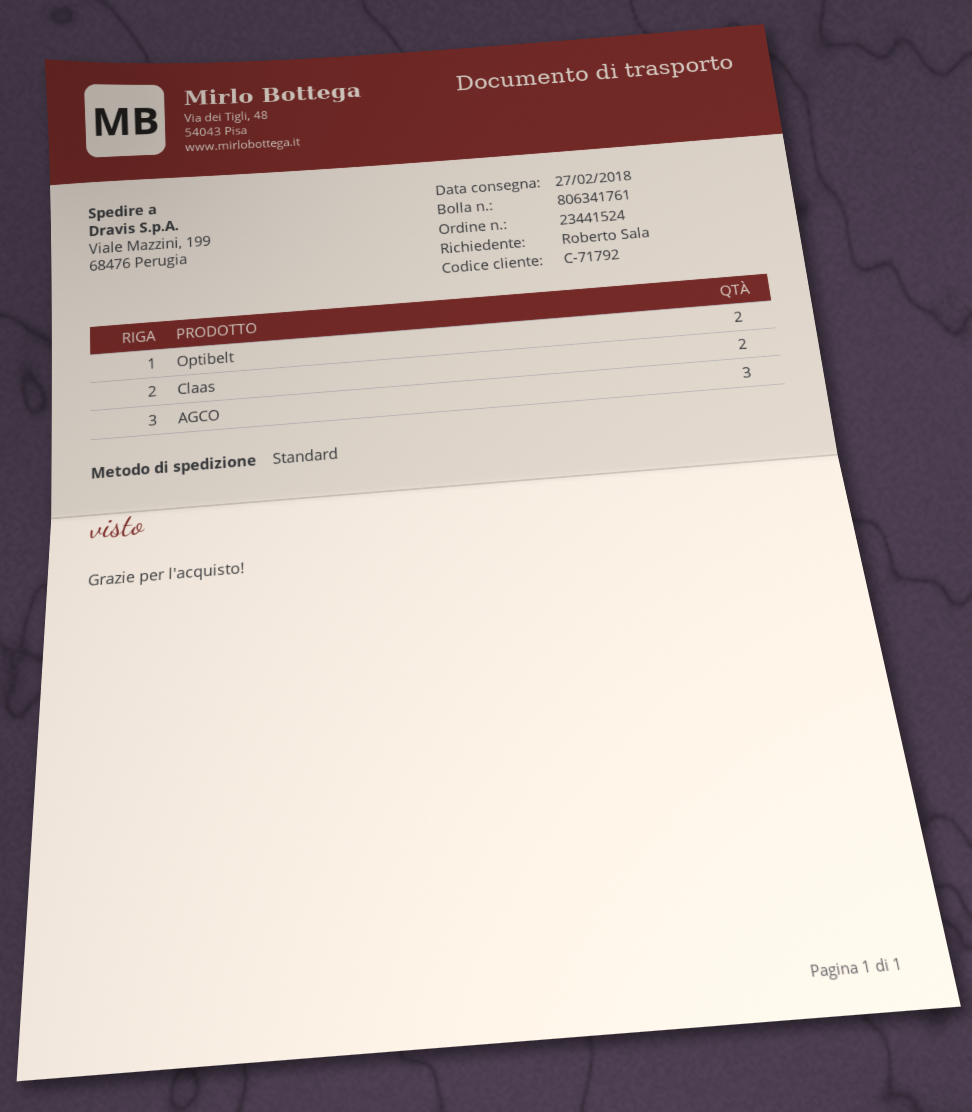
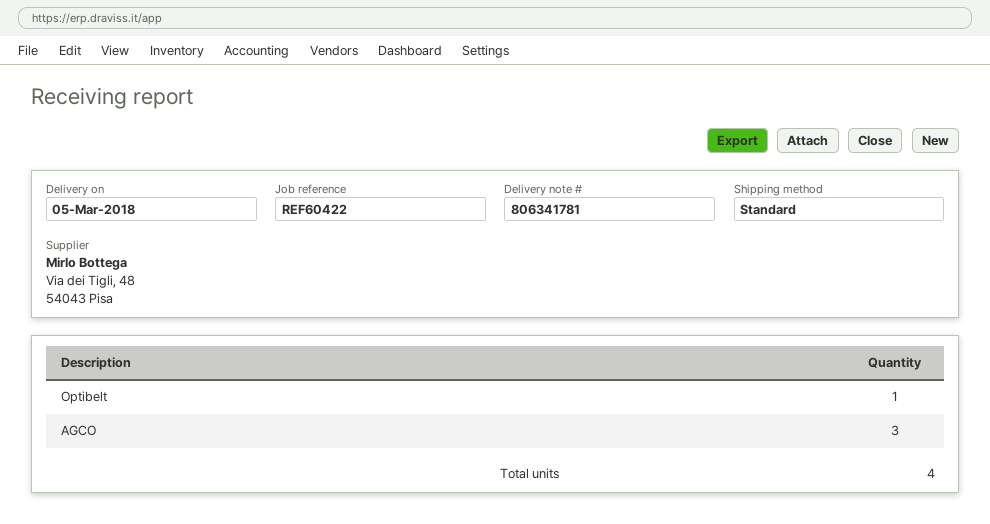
delivery note number: 806341761 -> 806341781
delivery date: 2018-02-27 -> 2018-03-05
Optibelt: 2 -> 1
Claas: 2 -> none

